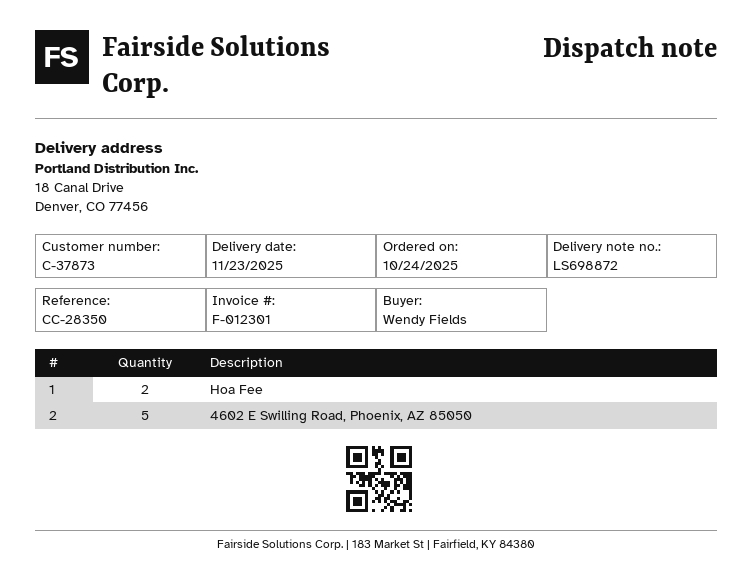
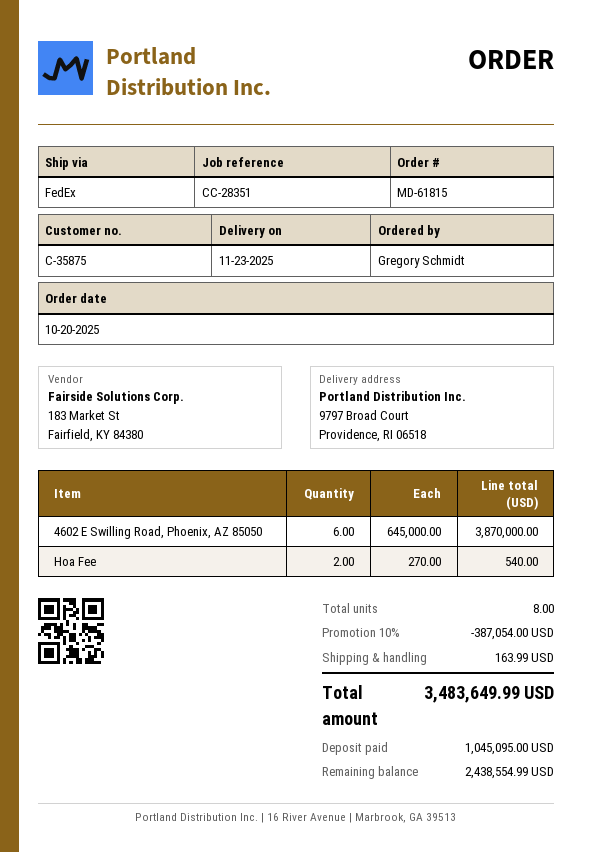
order date: 2025-10-24 -> 2025-10-20
customer number: C-37873 -> C-35875
reference: CC-28350 -> CC-28351
ordered by: Wendy Fields -> Gregory Schmidt
ship to: 18 Canal Drive, Denver, CO 77456 -> 9797 Broad Court, Providence, RI 06518
4602 E Swilling Road, Phoenix, AZ 85050: 5 -> 6

